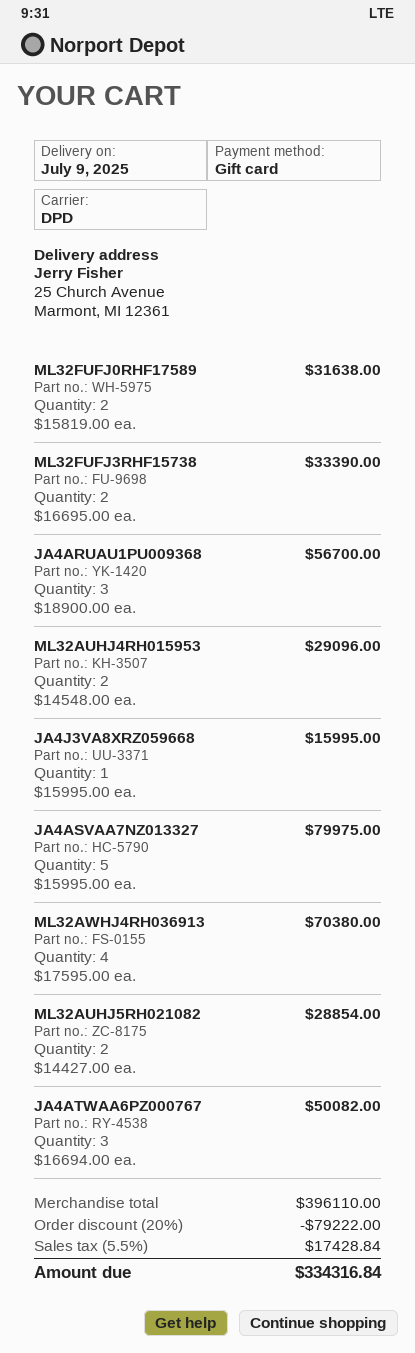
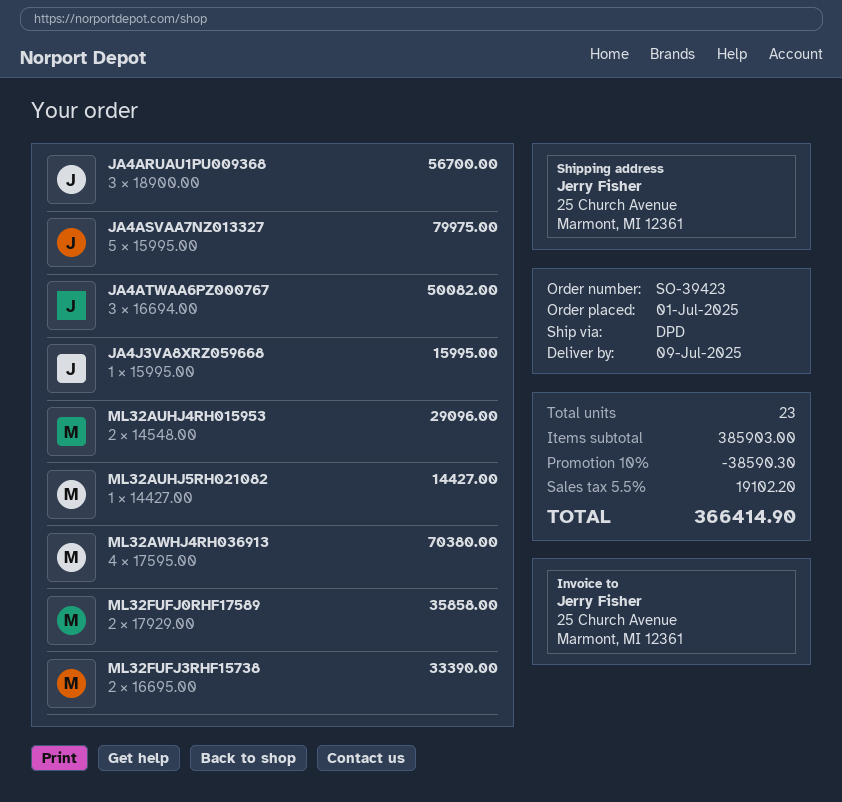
ML32FUFJ0RHF17589: 2 x 15819.00 = 31638.00 -> 2 x 17929.00 = 35858.00
ML32AUHJ5RH021082: 2 x 14427.00 = 28854.00 -> 1 x 14427.00 = 14427.00
subtotal: 396110.00 -> 385903.00
discount: 20% = 79222.00 -> 10% = 38590.30
tax: 5.5% = 17428.84 -> 5.5% = 19102.20
total: 334316.84 -> 366414.90

